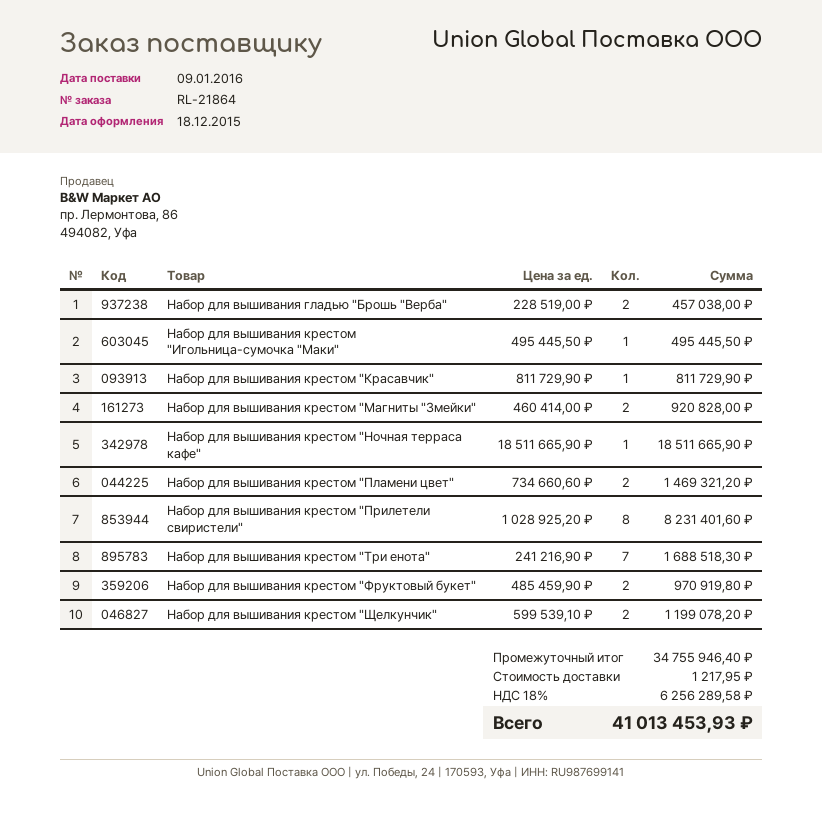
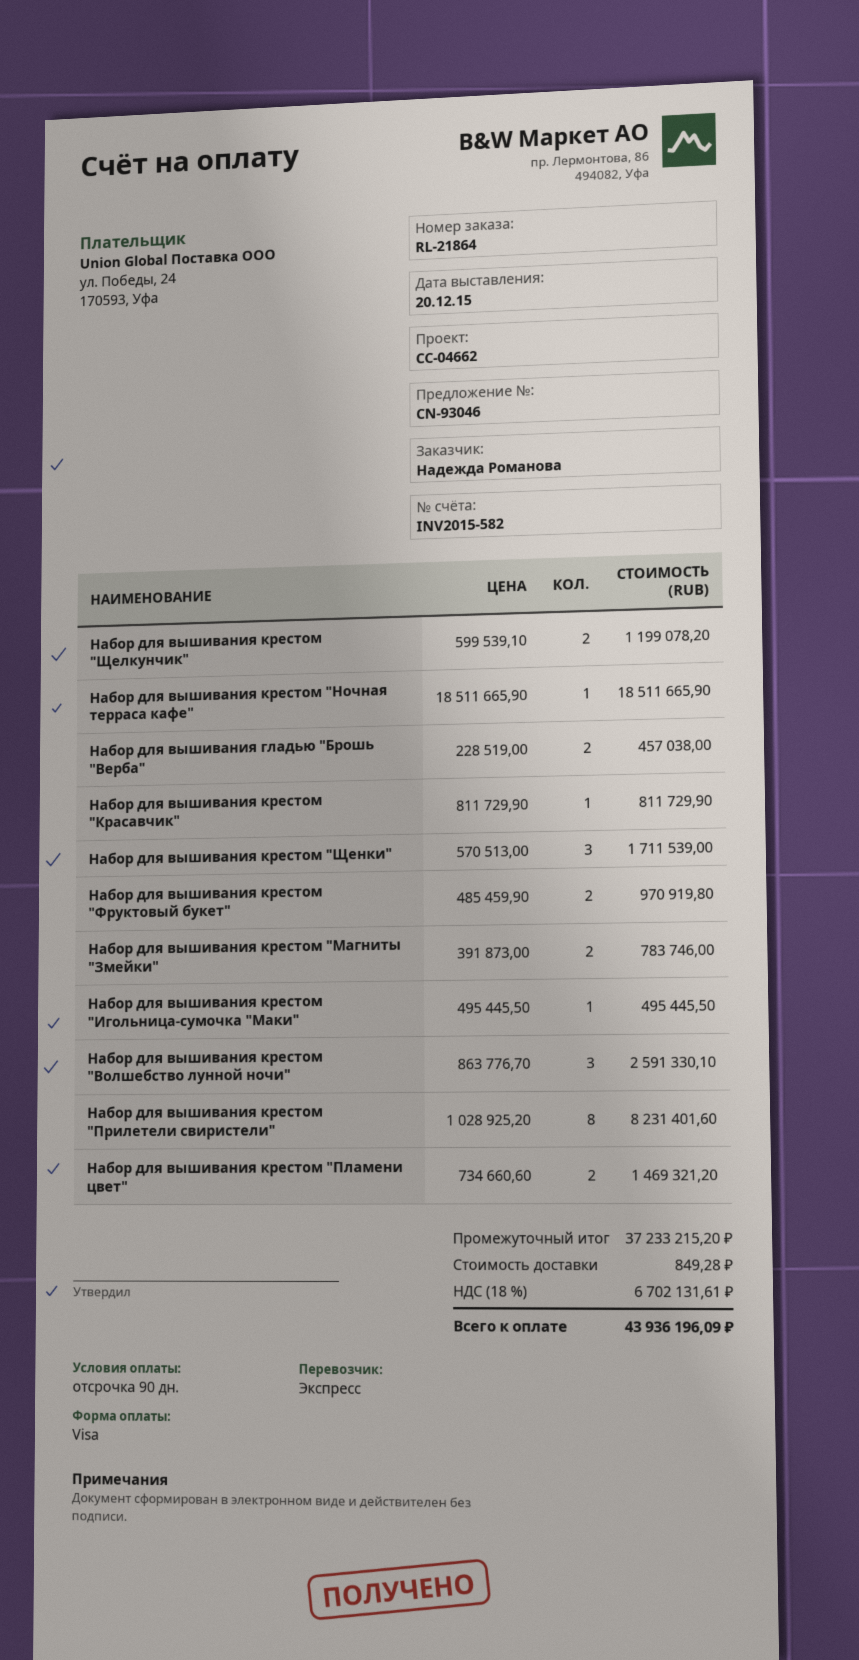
Набор для вышивания крестом "Магниты "Змейки": 2 x 460414.00 = 920828.00 -> 2 x 391873.00 = 783746.00
Набор для вышивания крестом "Три енота": 7 x 241216.90 = 1688518.30 -> none
Набор для вышивания крестом "Щенки": none -> 3 x 570513.00 = 1711539.00
Набор для вышивания крестом "Волшебство лунной ночи": none -> 3 x 863776.70 = 2591330.10
subtotal: 34755946.40 -> 37233215.20
shipping: 1217.95 -> 849.28
tax: 18% = 6256289.58 -> 18% = 6702131.61
total: 41013453.93 -> 43936196.09

